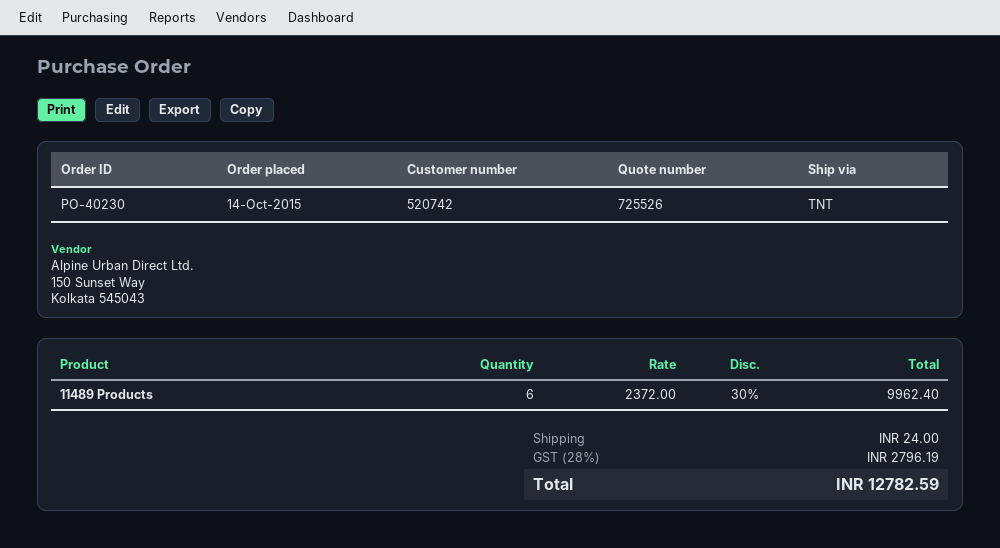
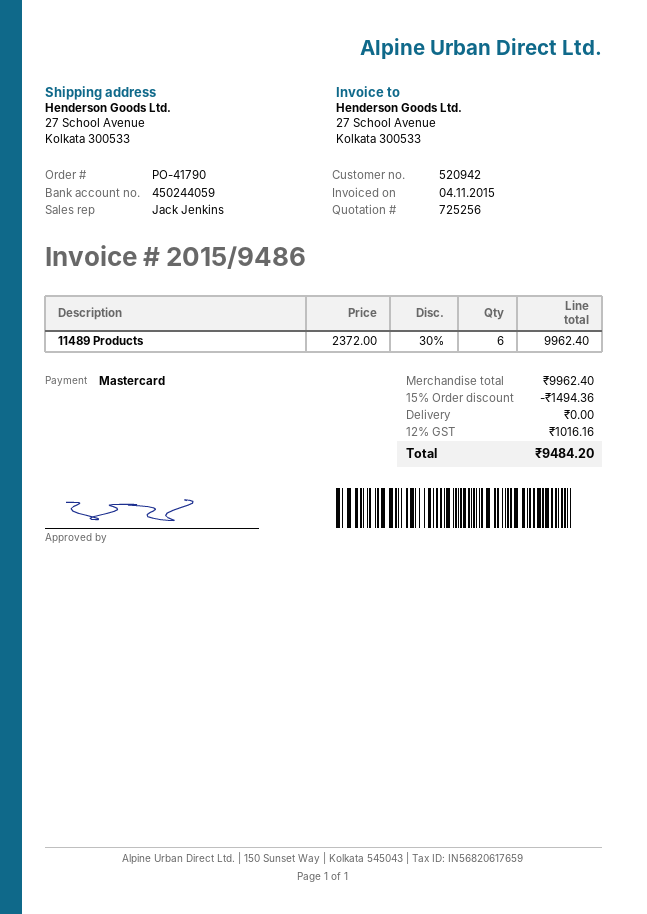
quote number: 725526 -> 725256
order number: PO-40230 -> PO-41790
customer number: 520742 -> 520942
discount: none -> 15% = 1494.36
shipping: 24.00 -> 0.00
tax: 28% = 2796.19 -> 12% = 1016.16
total: 12782.59 -> 9484.20

